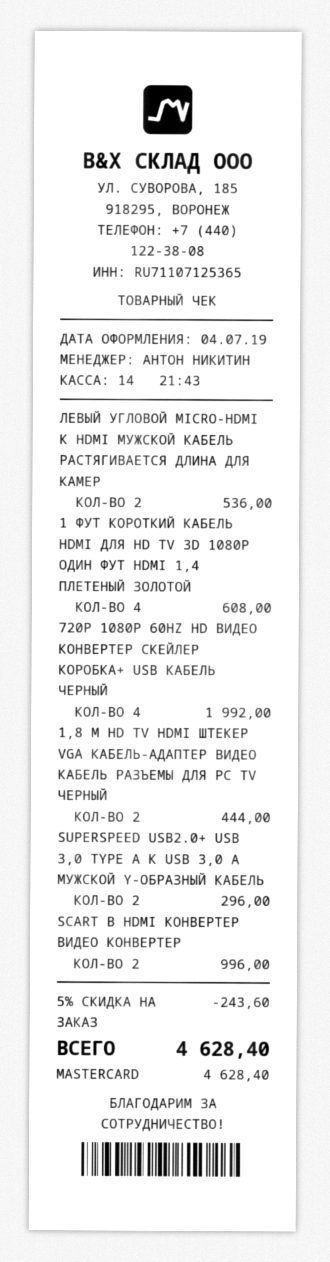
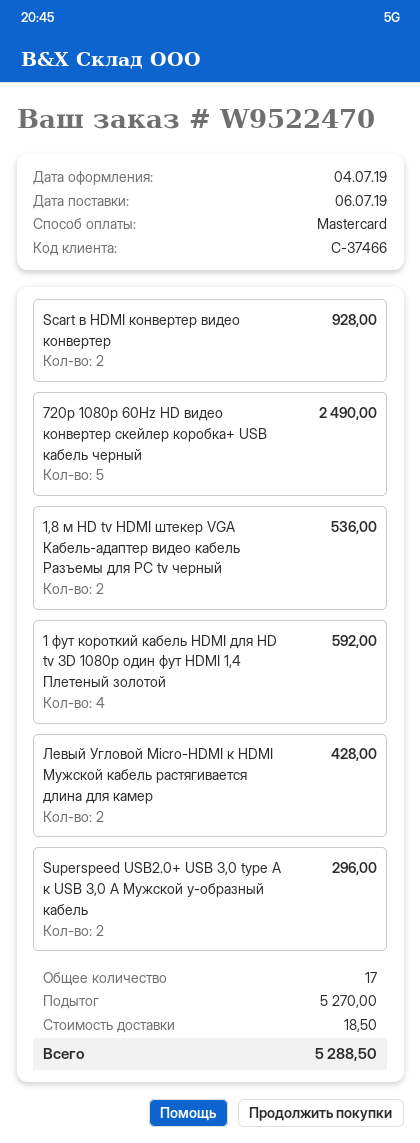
ЛЕВЫЙ УГЛОВОЙ MICRO-HDMI К HDMI МУЖСКОЙ КАБЕЛЬ РАСТЯГИВАЕТСЯ ДЛИНА ДЛЯ КАМЕР: 2 for 536.00 -> 2 for 428.00
1 ФУТ КОРОТКИЙ КАБЕЛЬ HDMI ДЛЯ HD TV 3D 1080P ОДИН ФУТ HDMI 1,4 ПЛЕТЕНЫЙ ЗОЛОТОЙ: 4 for 608.00 -> 4 for 592.00
720P 1080P 60HZ HD ВИДЕО КОНВЕРТЕР СКЕЙЛЕР КОРОБКА+ USB КАБЕЛЬ ЧЕРНЫЙ: 4 for 1992.00 -> 5 for 2490.00
1,8 М HD TV HDMI ШТЕКЕР VGA КАБЕЛЬ-АДАПТЕР ВИДЕО КАБЕЛЬ РАЗЪЕМЫ ДЛЯ PC TV ЧЕРНЫЙ: 2 for 444.00 -> 2 for 536.00
SCART В HDMI КОНВЕРТЕР ВИДЕО КОНВЕРТЕР: 2 for 996.00 -> 2 for 928.00
discount: 5% = 243.60 -> none
shipping: none -> 18.50
total: 4628.40 -> 5288.50

